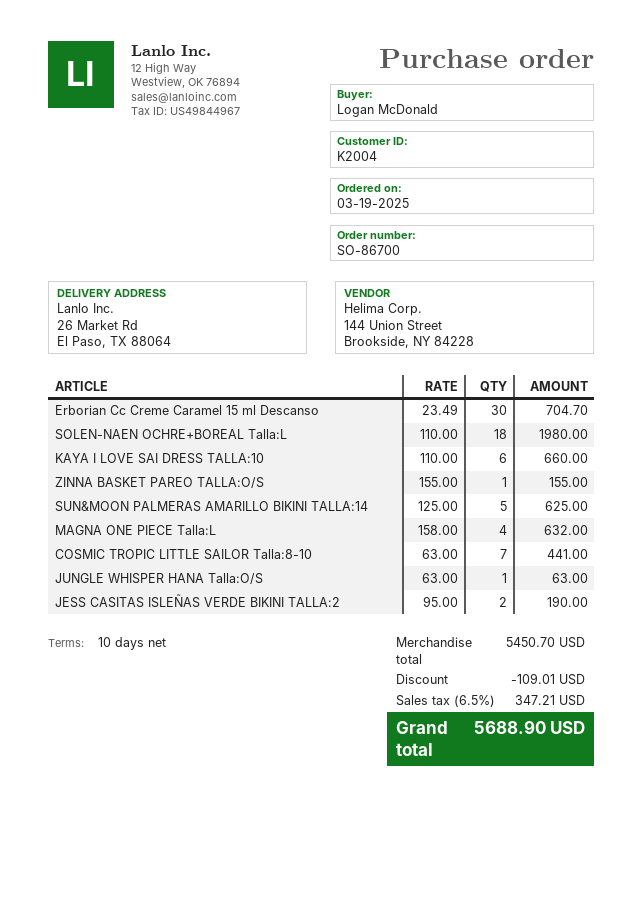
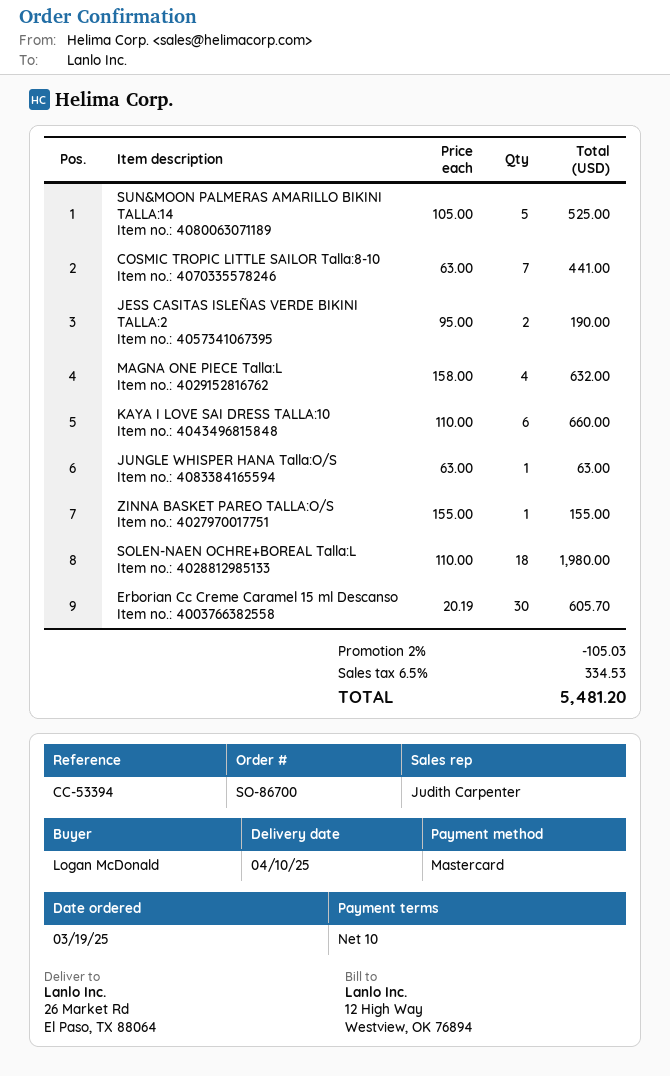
Erborian Cc Creme Caramel 15 ml Descanso: 30 x 23.49 = 704.70 -> 30 x 20.19 = 605.70
SUN&MOON PALMERAS AMARILLO BIKINI TALLA:14: 5 x 125.00 = 625.00 -> 5 x 105.00 = 525.00
discount: 109.01 -> 105.03
tax: 6.5% = 347.21 -> 6.5% = 334.53
total: 5688.90 -> 5481.20

